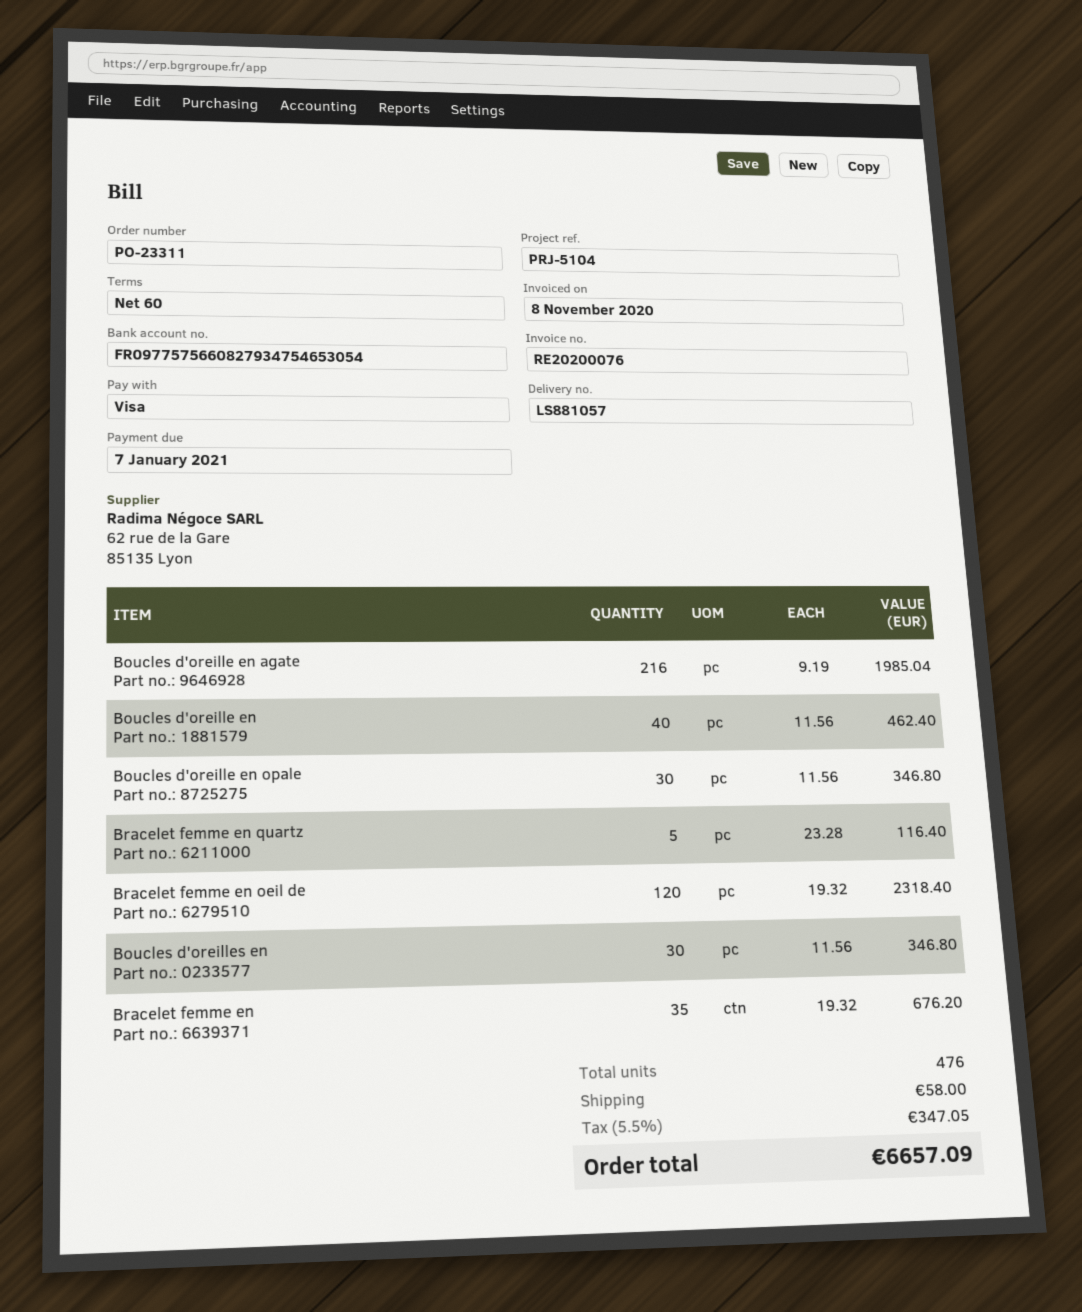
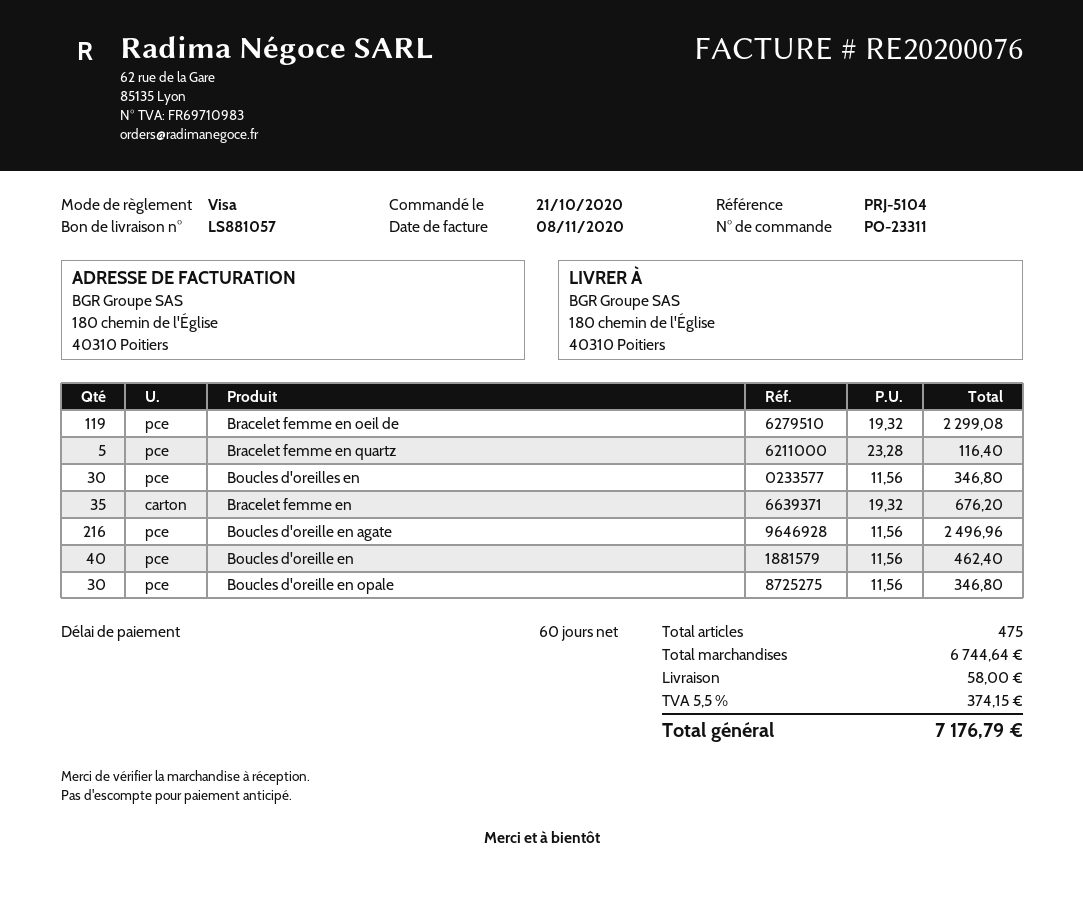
Boucles d'oreille en agate: 216 x 9.19 = 1985.04 -> 216 x 11.56 = 2496.96
Bracelet femme en oeil de: 120 x 19.32 = 2318.40 -> 119 x 19.32 = 2299.08
total quantity: 476 -> 475
tax: 5.5% = 347.05 -> 5.5% = 374.15
total: 6657.09 -> 7176.79

